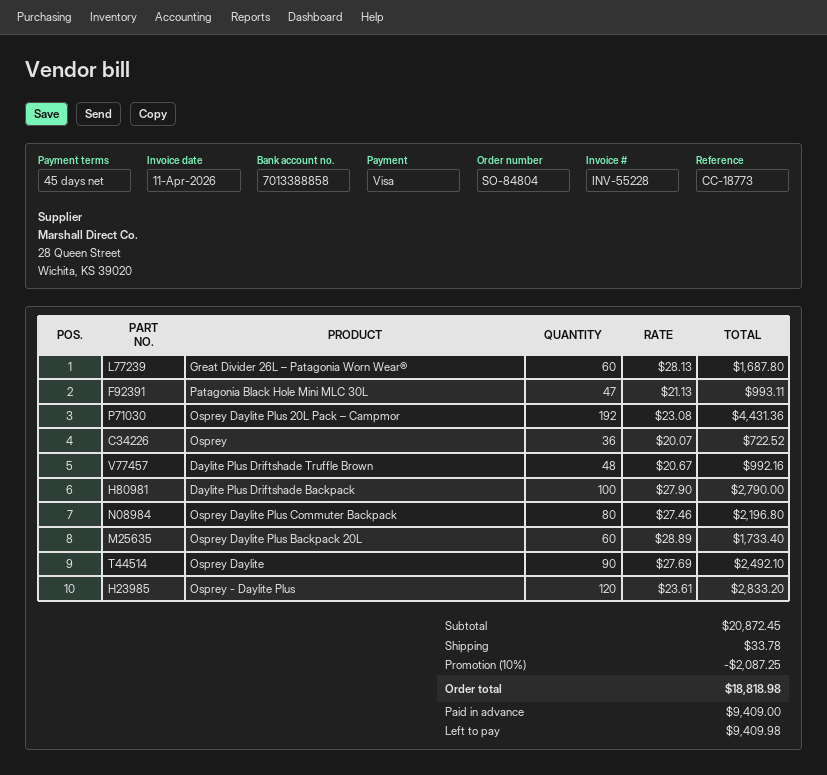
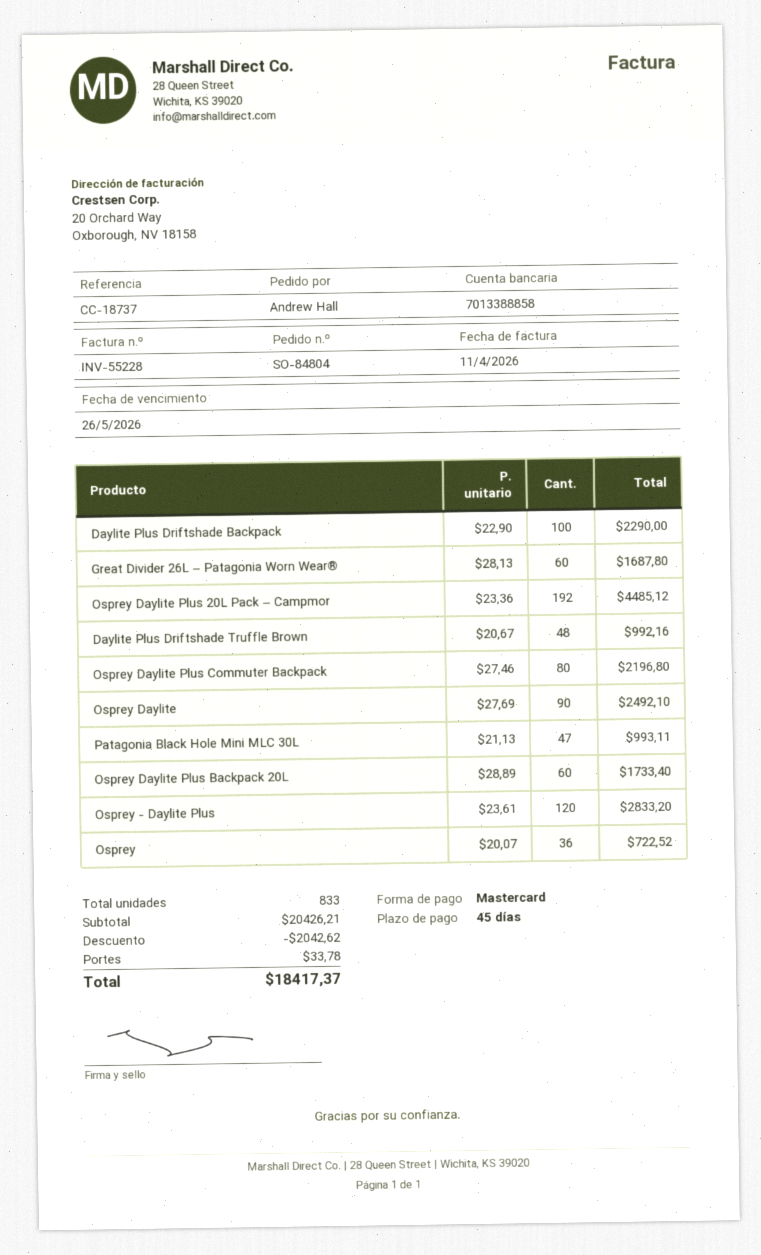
reference: CC-18773 -> CC-18737
payment method: Visa -> Mastercard
Osprey Daylite Plus 20L Pack – Campmor: 192 x 23.08 = 4431.36 -> 192 x 23.36 = 4485.12
Daylite Plus Driftshade Backpack: 100 x 27.90 = 2790.00 -> 100 x 22.90 = 2290.00
subtotal: 20872.45 -> 20426.21
discount: 2087.25 -> 2042.62
total: 18818.98 -> 18417.37

